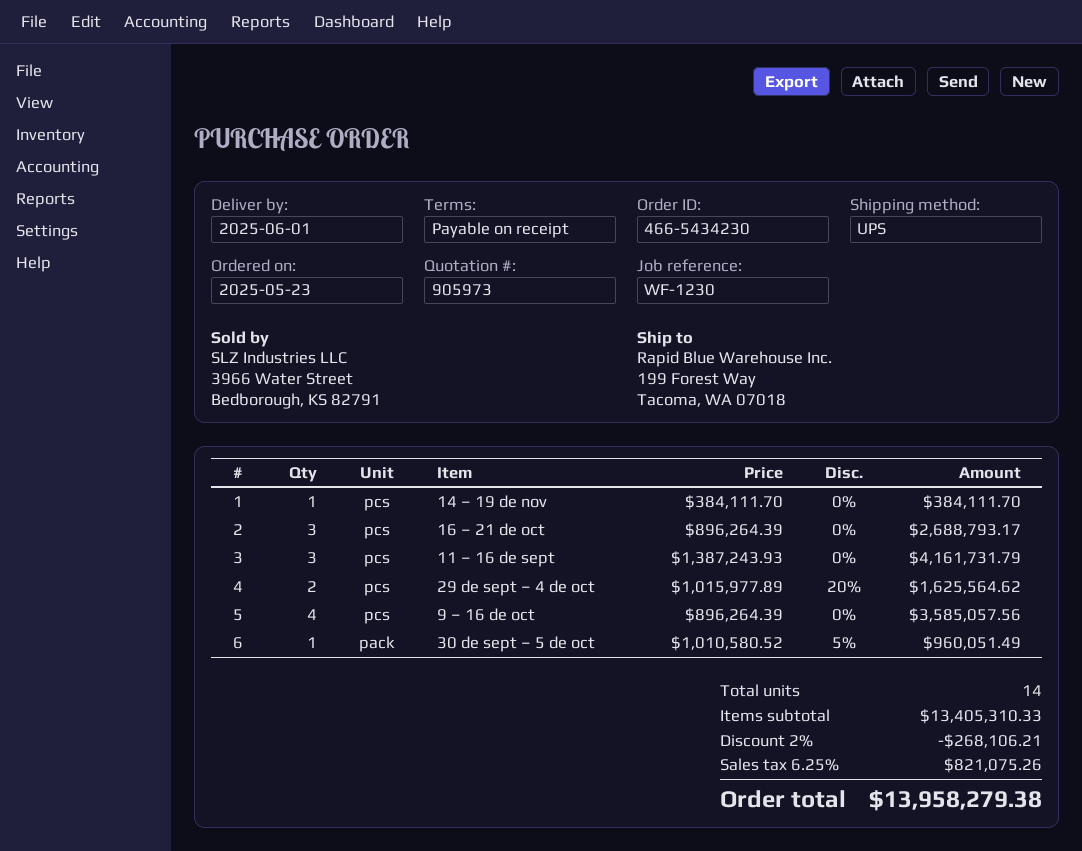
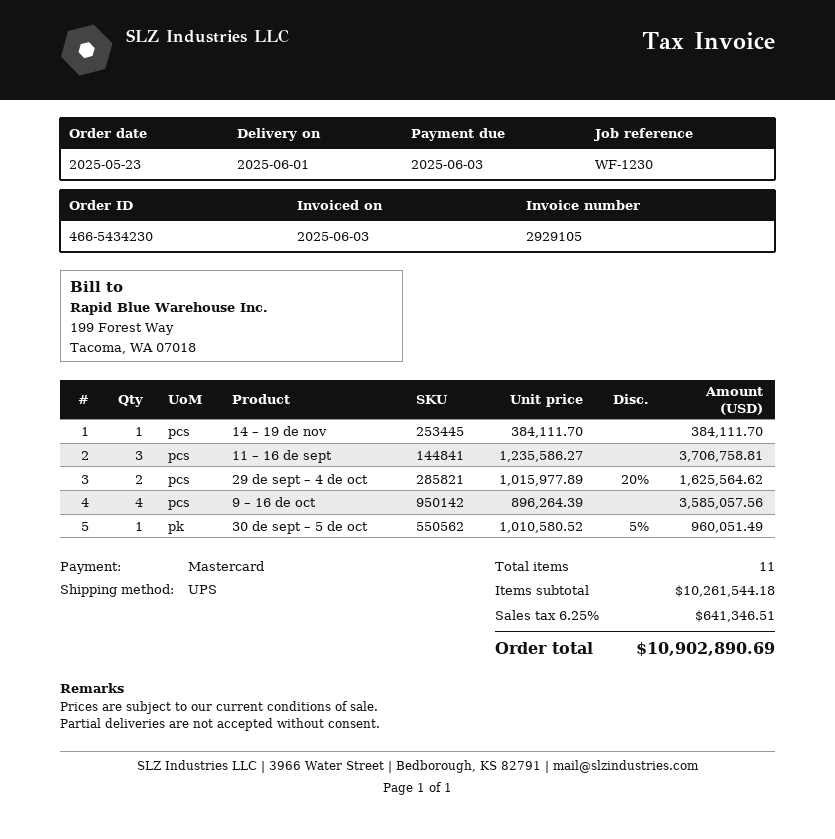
16 – 21 de oct: 3 x 896264.39 = 2688793.17 -> none
11 – 16 de sept: 3 x 1387243.93 = 4161731.79 -> 3 x 1235586.27 = 3706758.81
total quantity: 14 -> 11
subtotal: 13405310.33 -> 10261544.18
discount: 2% = 268106.21 -> none
tax: 6.25% = 821075.26 -> 6.25% = 641346.51
total: 13958279.38 -> 10902890.69

